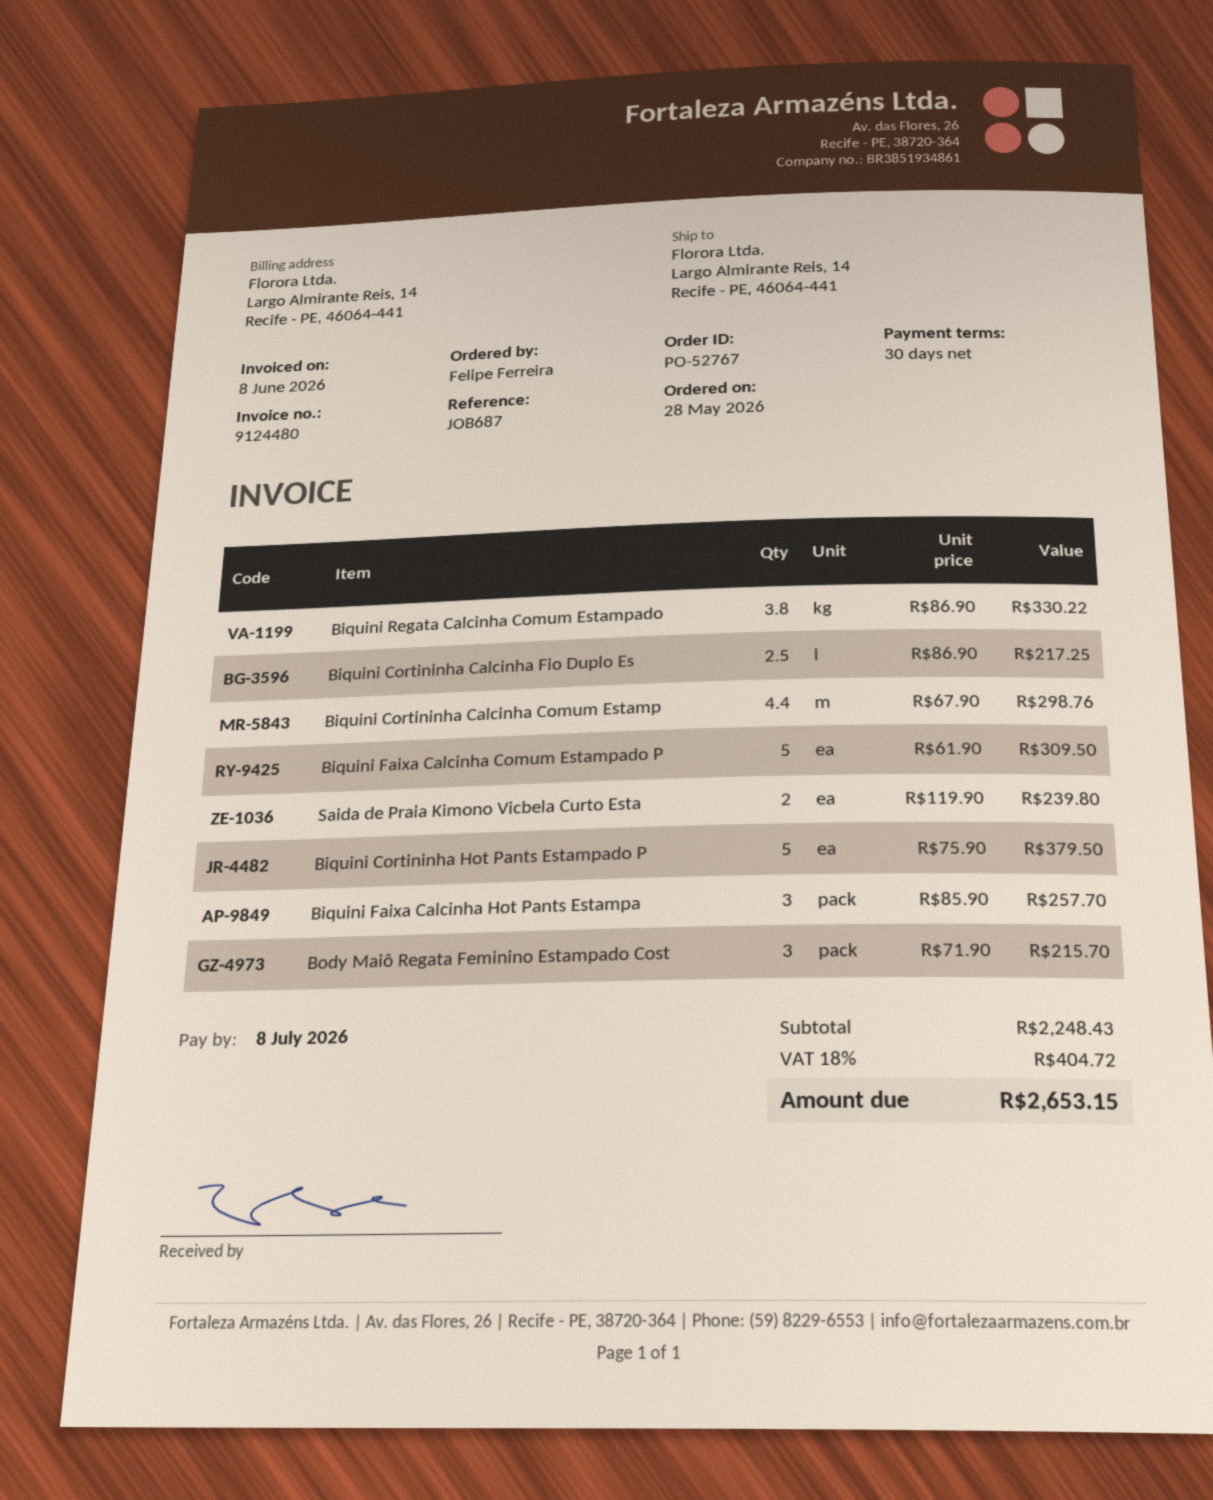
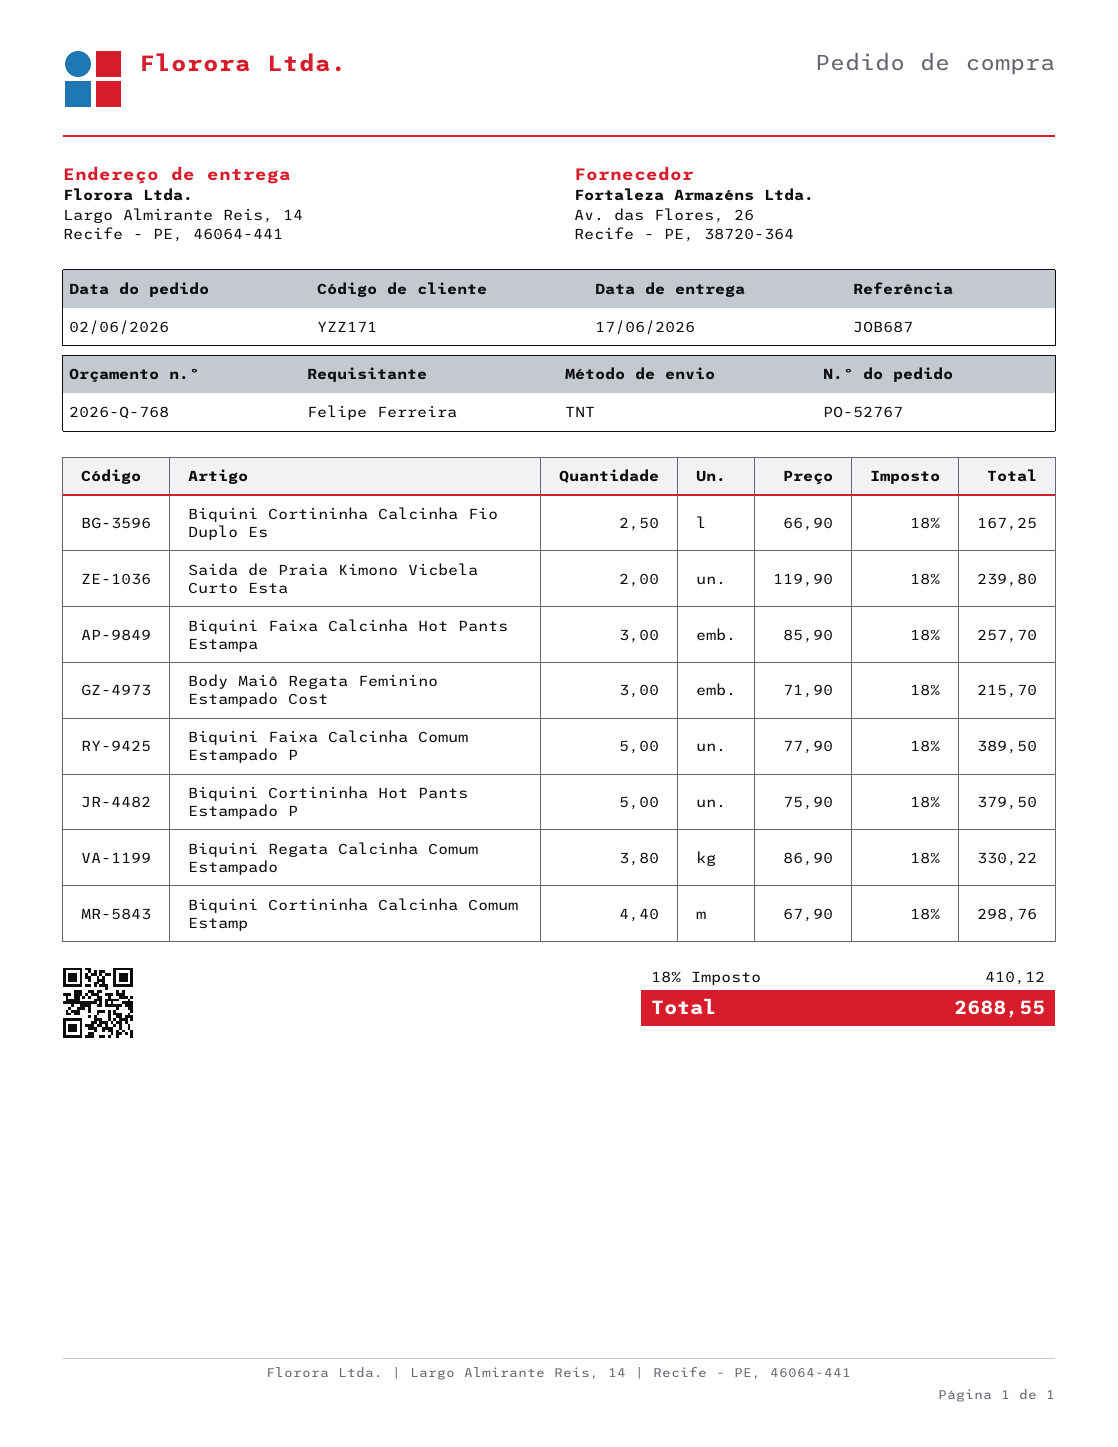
order date: 2026-05-28 -> 2026-06-02
Biquini Cortininha Calcinha Fio Duplo Es: 2.5 x 86.90 = 217.25 -> 2.5 x 66.90 = 167.25
Biquini Faixa Calcinha Comum Estampado P: 5 x 61.90 = 309.50 -> 5 x 77.90 = 389.50
tax: 18% = 404.72 -> 18% = 410.12
total: 2653.15 -> 2688.55

